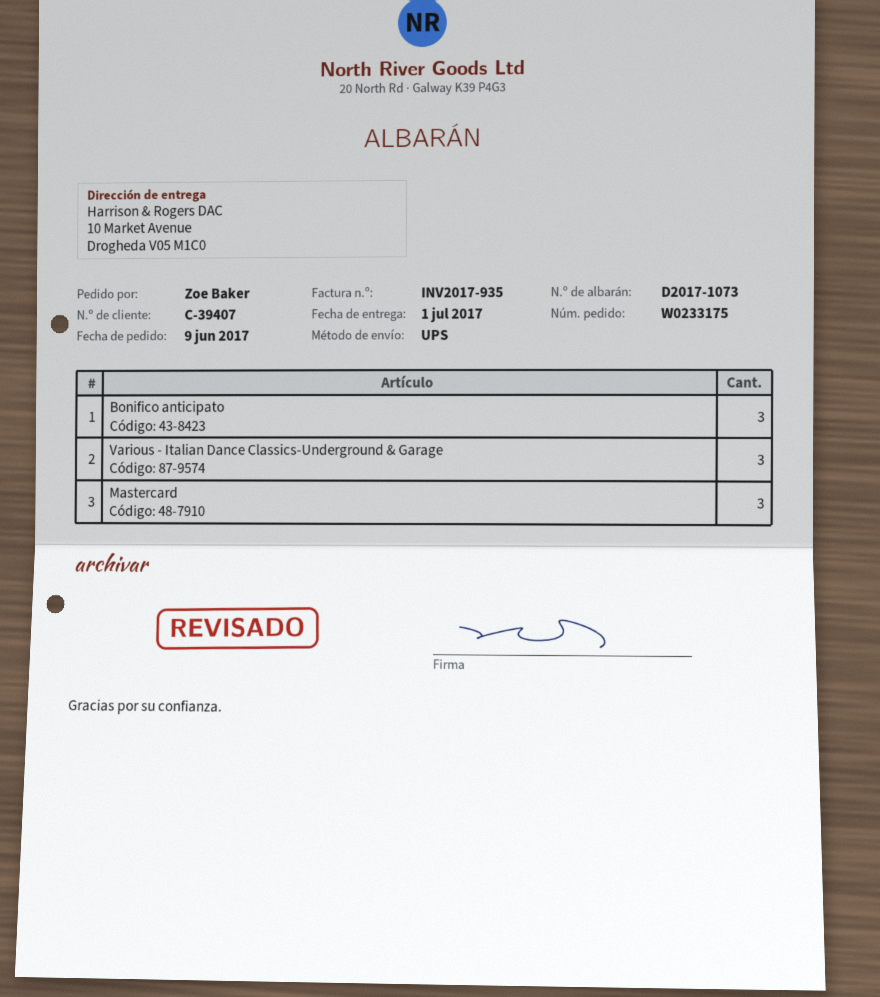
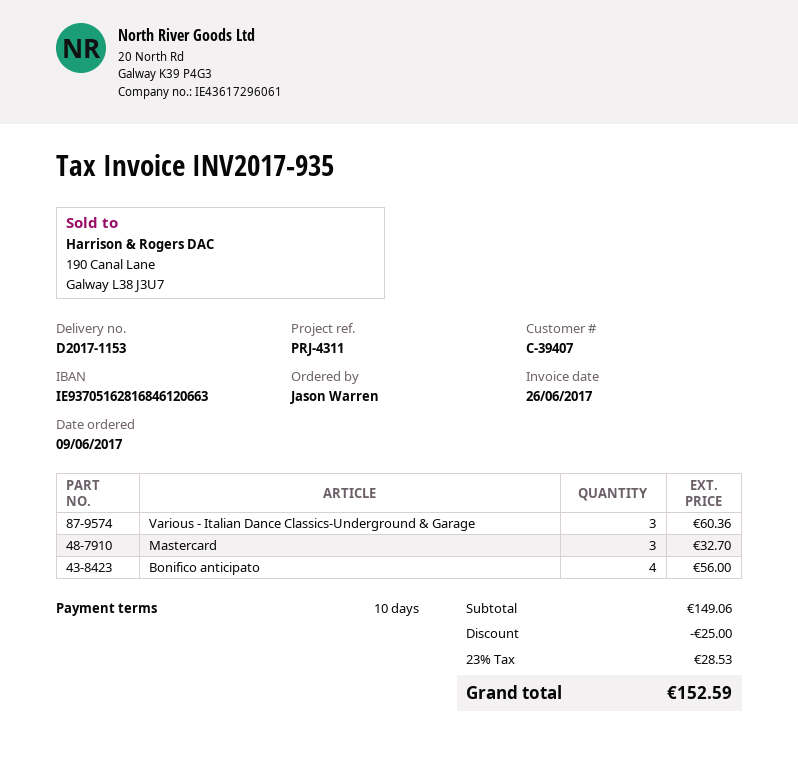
delivery note number: D2017-1073 -> D2017-1153
ordered by: Zoe Baker -> Jason Warren
Bonifico anticipato: 3 -> 4

